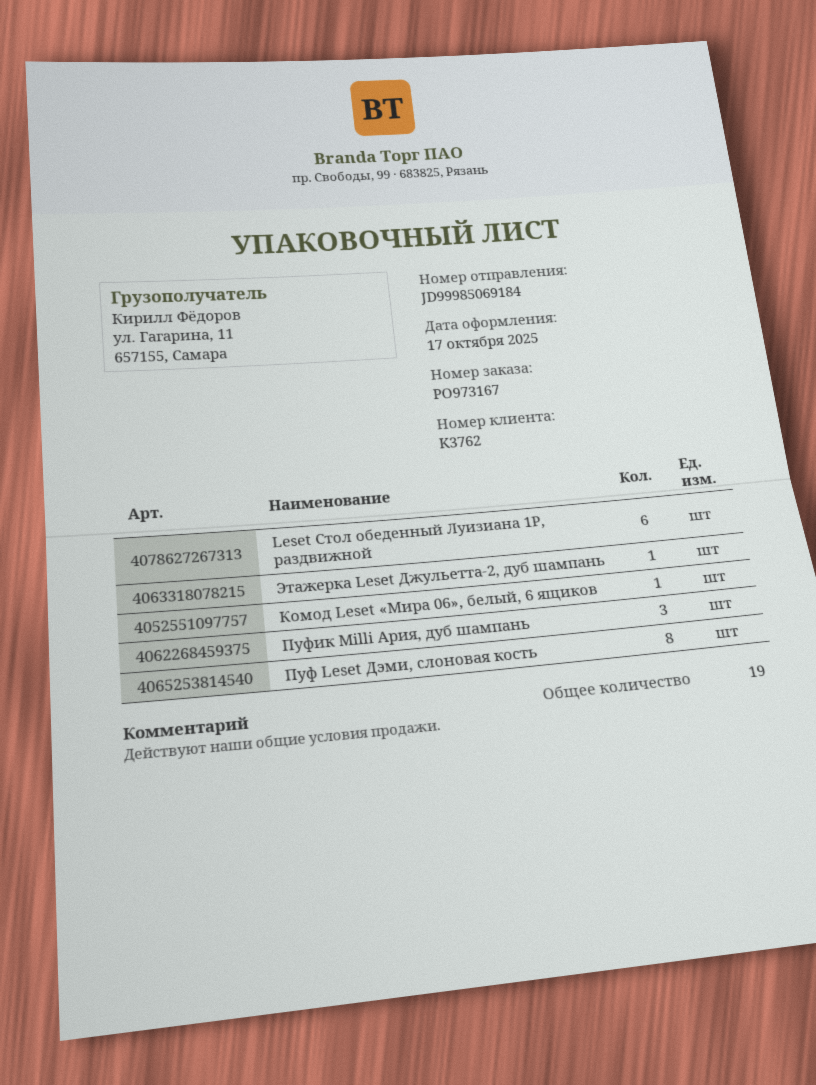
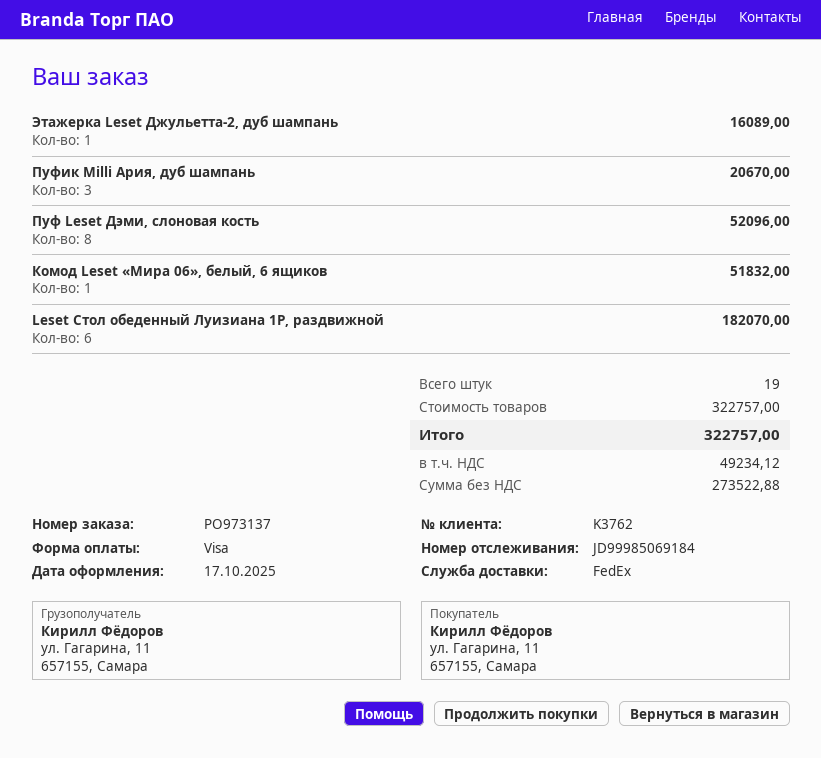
order number: PO973167 -> PO973137

